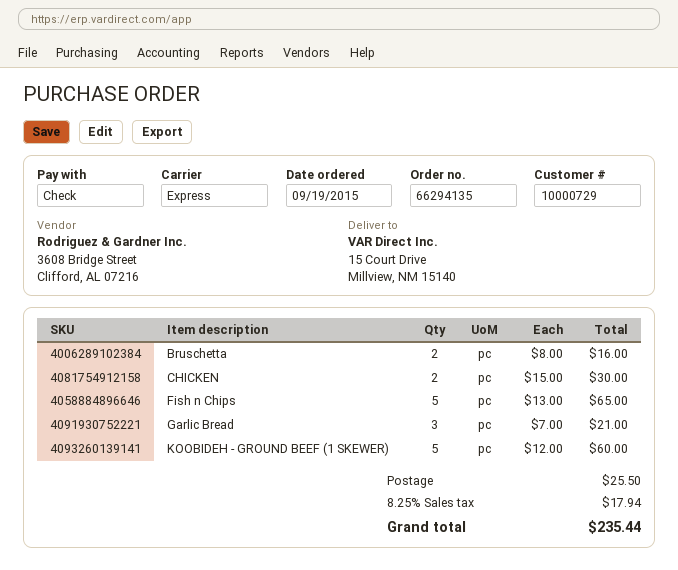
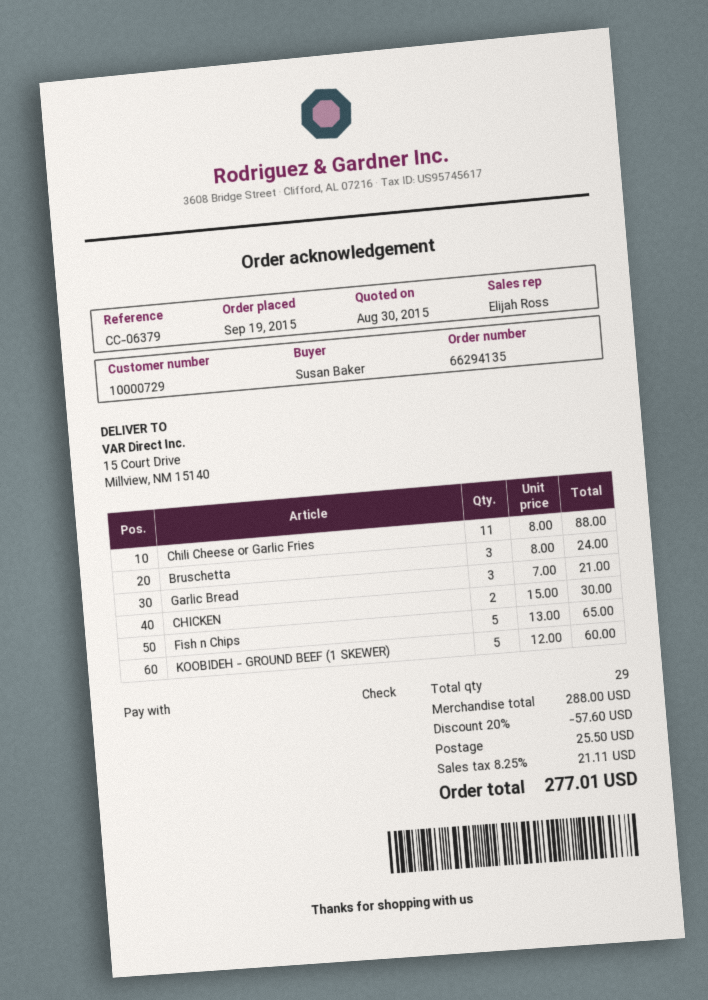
Bruschetta: 2 x 8.00 = 16.00 -> 3 x 8.00 = 24.00
Chili Cheese or Garlic Fries: none -> 11 x 8.00 = 88.00
discount: none -> 20% = 57.60
tax: 8.25% = 17.94 -> 8.25% = 21.11
total: 235.44 -> 277.01

